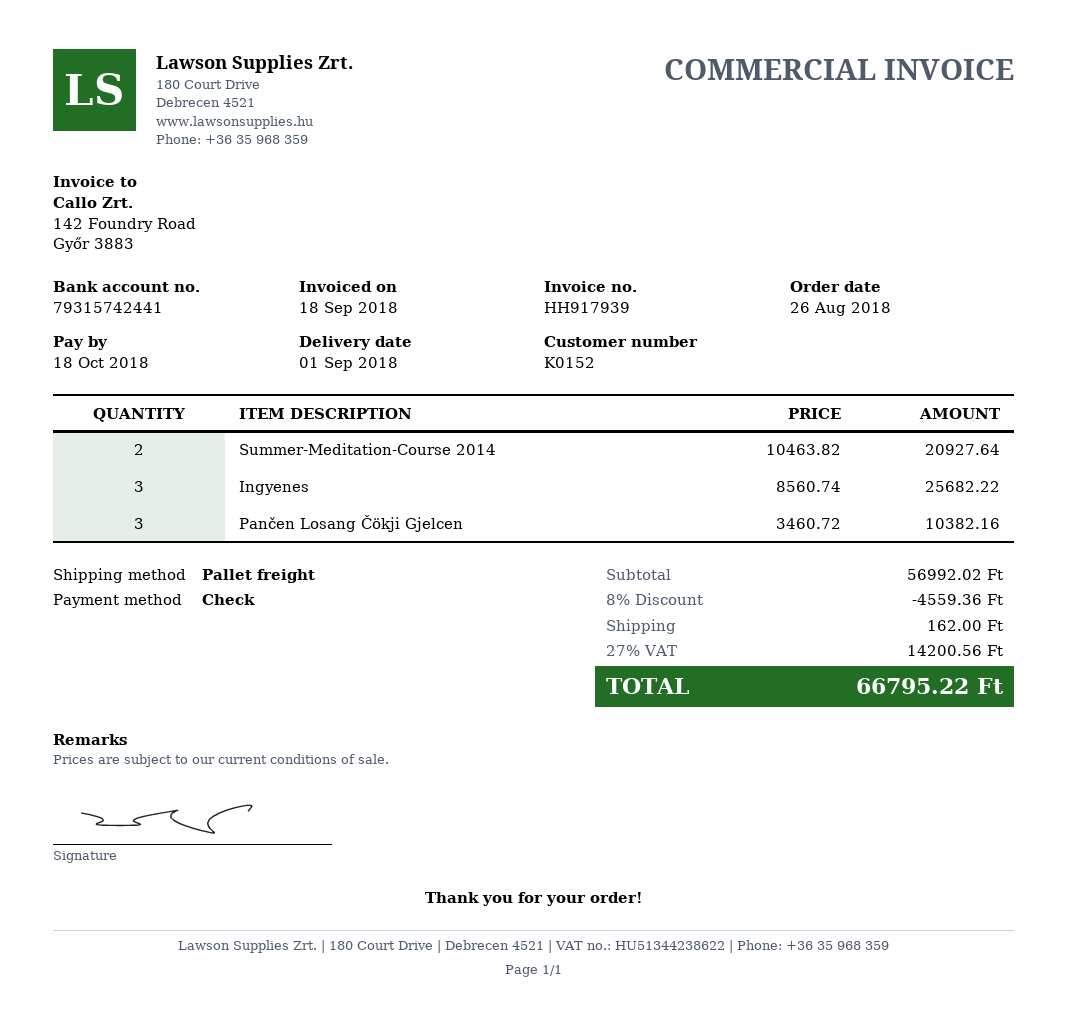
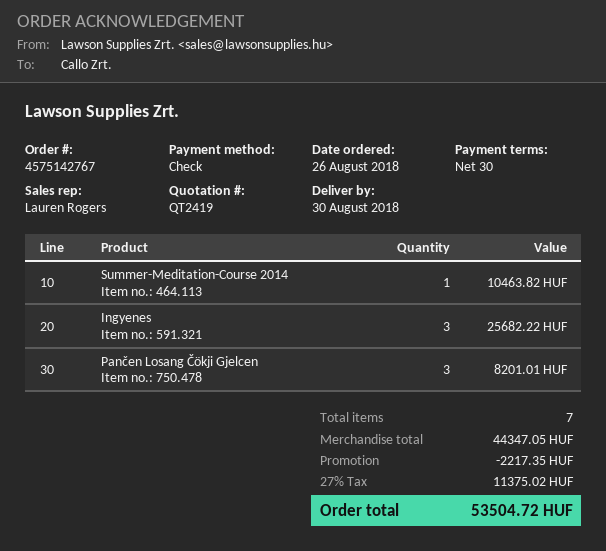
delivery date: 2018-09-01 -> 2018-08-30
Summer-Meditation-Course 2014: 2 for 20927.64 -> 1 for 10463.82
Pančen Losang Čökji Gjelcen: 3 for 10382.16 -> 3 for 8201.01
subtotal: 56992.02 -> 44347.05
discount: 4559.36 -> 2217.35
shipping: 162.00 -> none
tax: 27% = 14200.56 -> 27% = 11375.02
total: 66795.22 -> 53504.72

